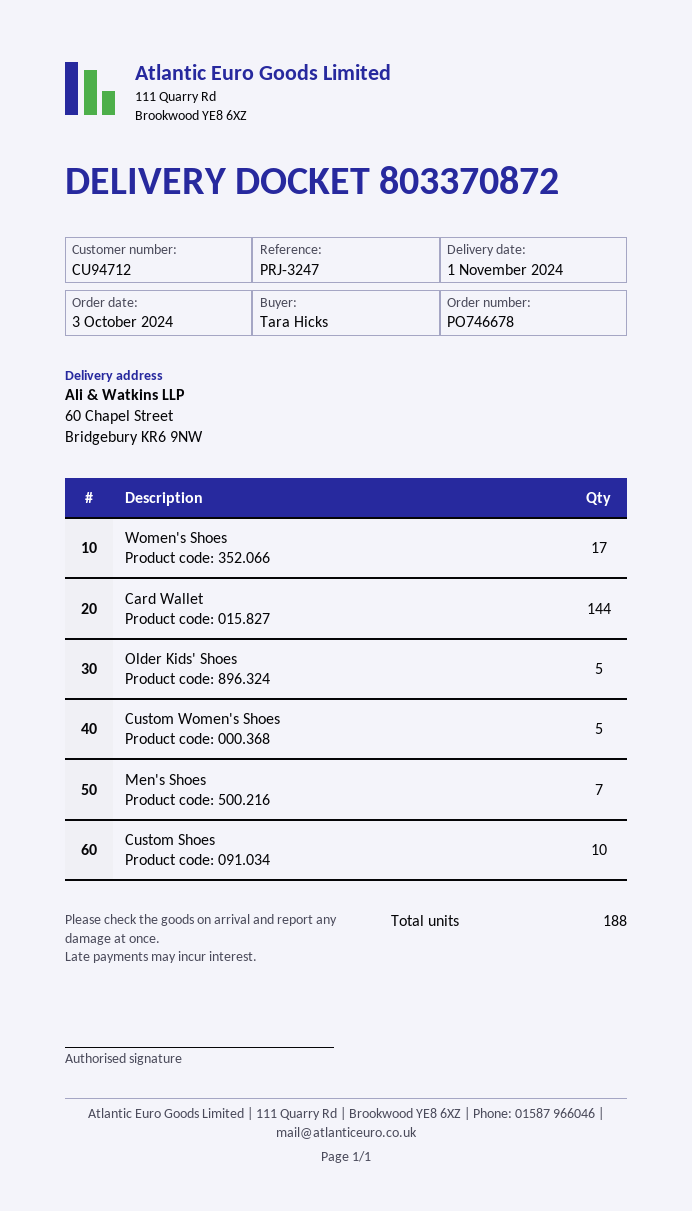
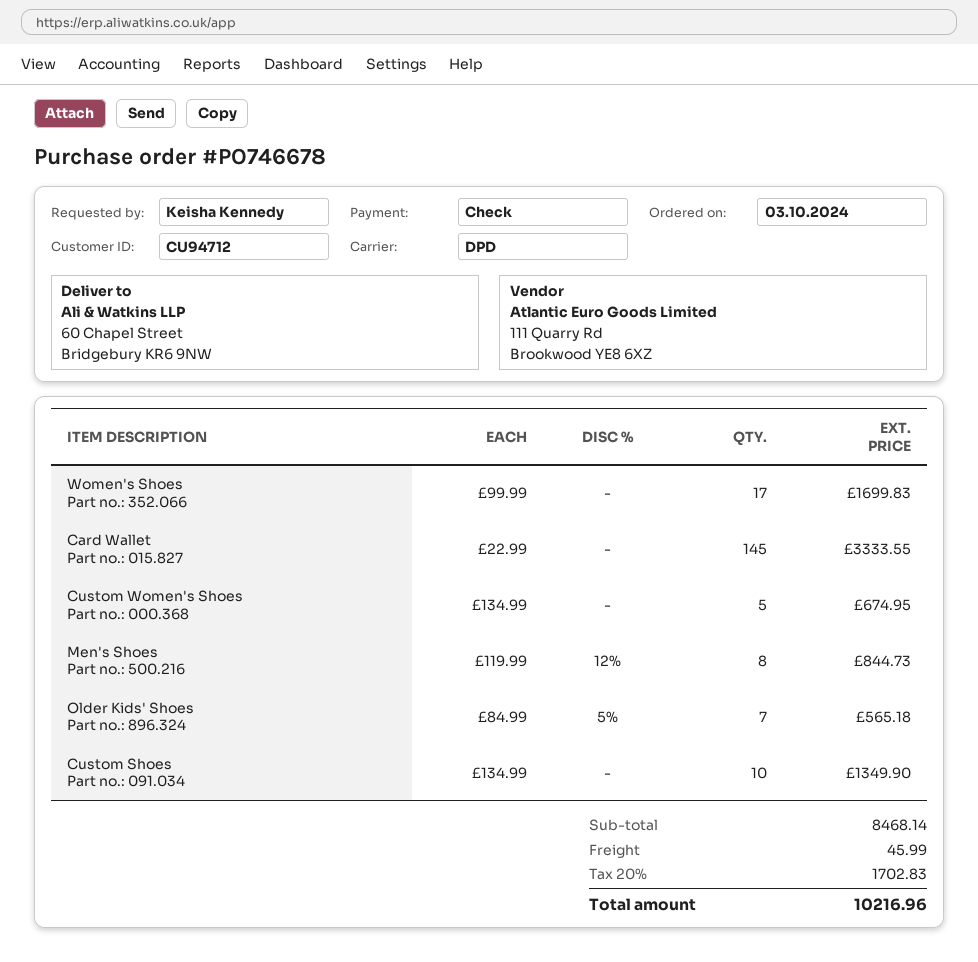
ordered by: Tara Hicks -> Keisha Kennedy
Card Wallet: 144 -> 145
Older Kids' Shoes: 5 -> 7
Men's Shoes: 7 -> 8

